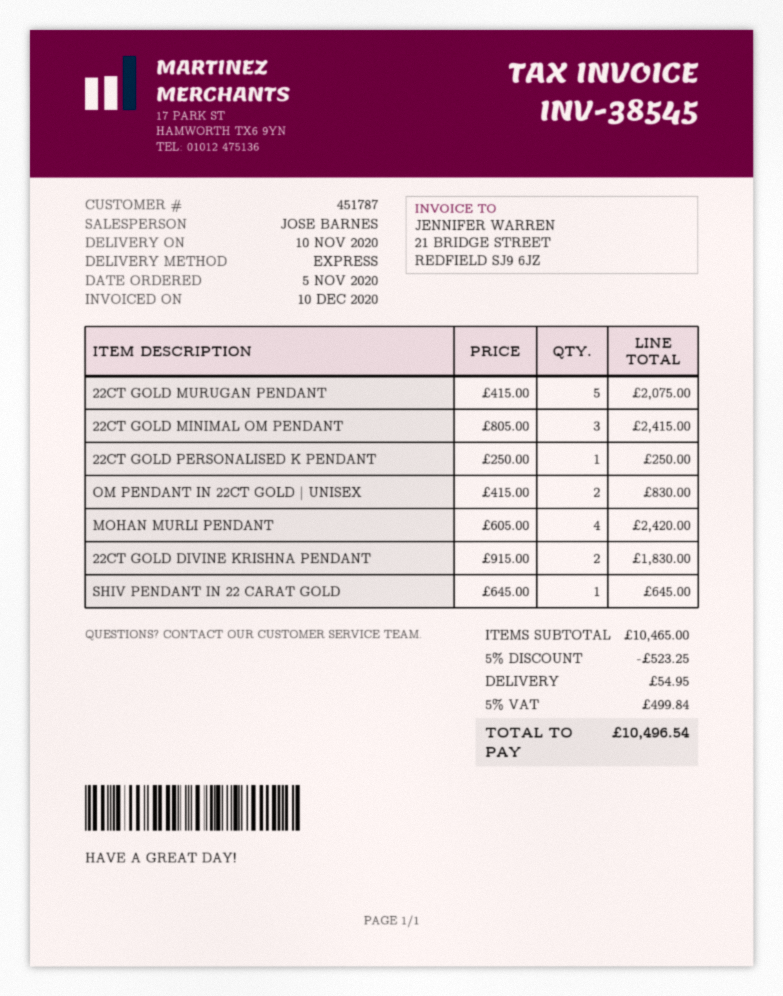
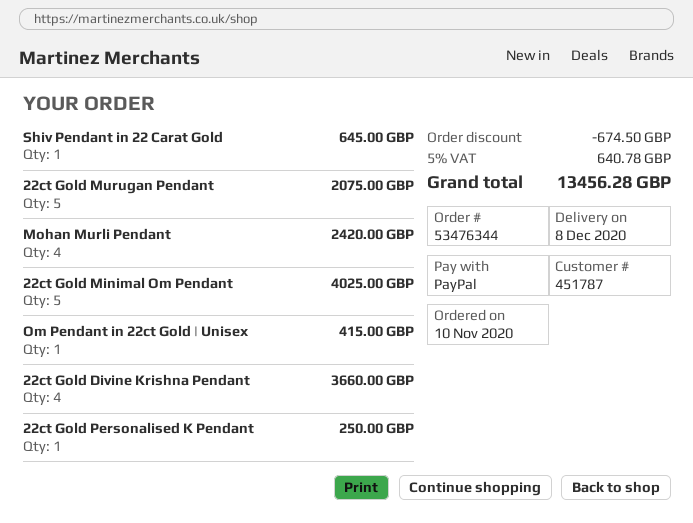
order date: 2020-11-05 -> 2020-11-10
delivery date: 2020-11-10 -> 2020-12-08
22CT GOLD MINIMAL OM PENDANT: 3 for 2415.00 -> 5 for 4025.00
OM PENDANT IN 22CT GOLD | UNISEX: 2 for 830.00 -> 1 for 415.00
22CT GOLD DIVINE KRISHNA PENDANT: 2 for 1830.00 -> 4 for 3660.00
discount: 523.25 -> 674.50
shipping: 54.95 -> none
tax: 5% = 499.84 -> 5% = 640.78
total: 10496.54 -> 13456.28

